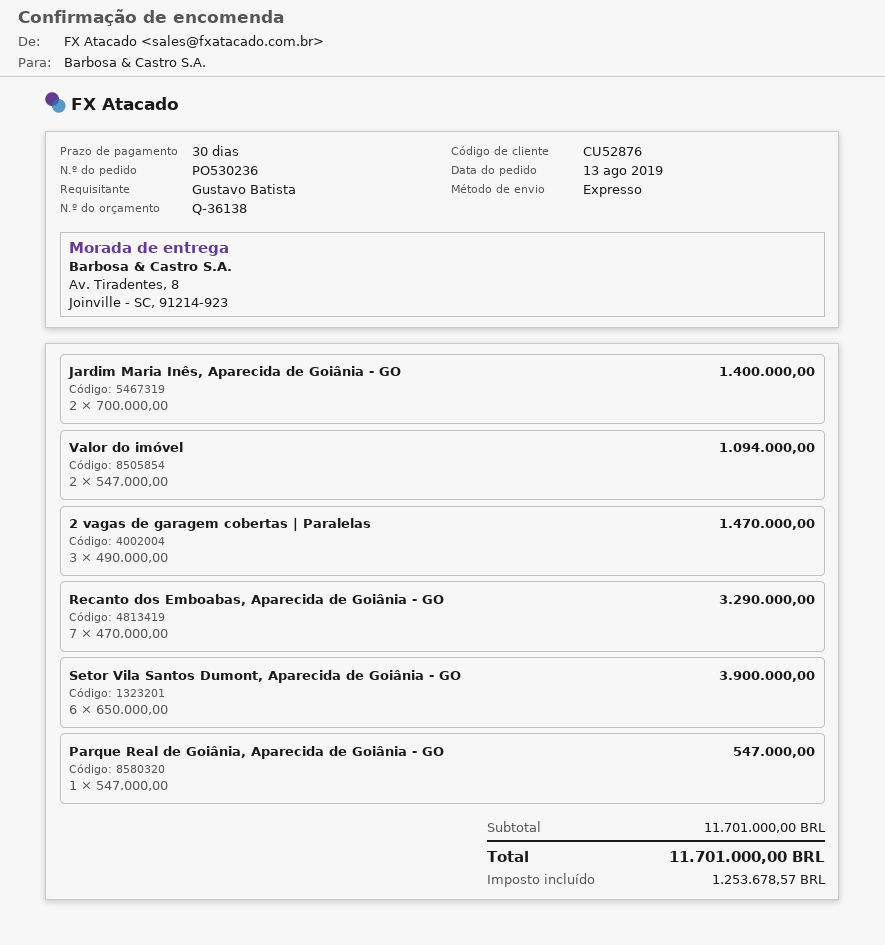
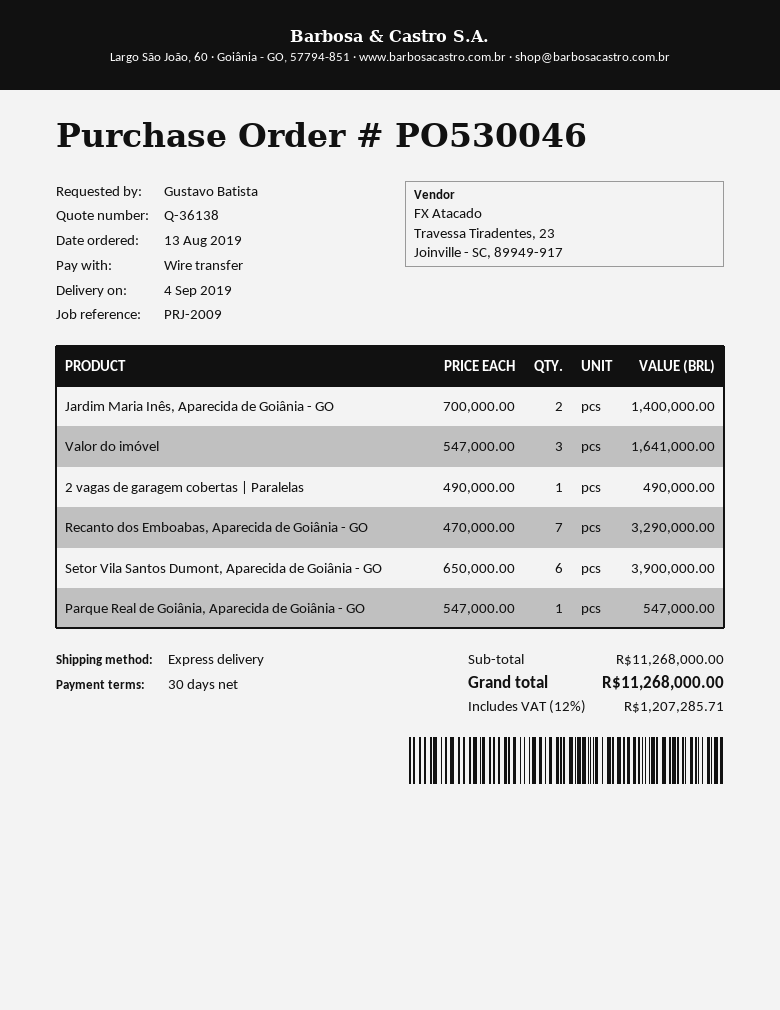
order number: PO530236 -> PO530046
Valor do imóvel: 2 x 547000.00 = 1094000.00 -> 3 x 547000.00 = 1641000.00
2 vagas de garagem cobertas | Paralelas: 3 x 490000.00 = 1470000.00 -> 1 x 490000.00 = 490000.00
subtotal: 11701000.00 -> 11268000.00
tax: 1253678.57 -> 1207285.71
total: 11701000.00 -> 11268000.00

